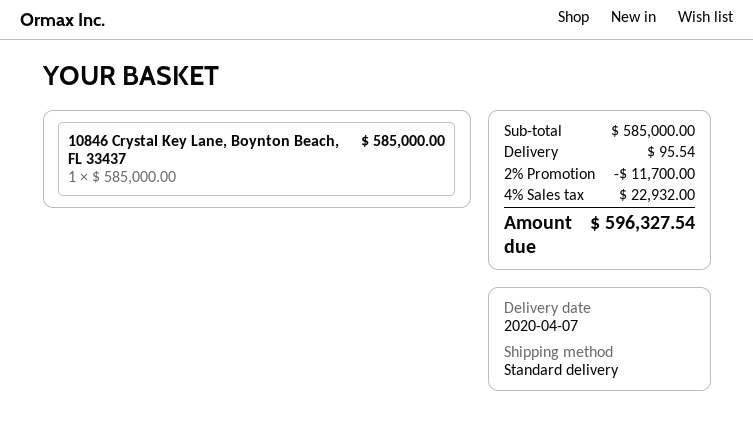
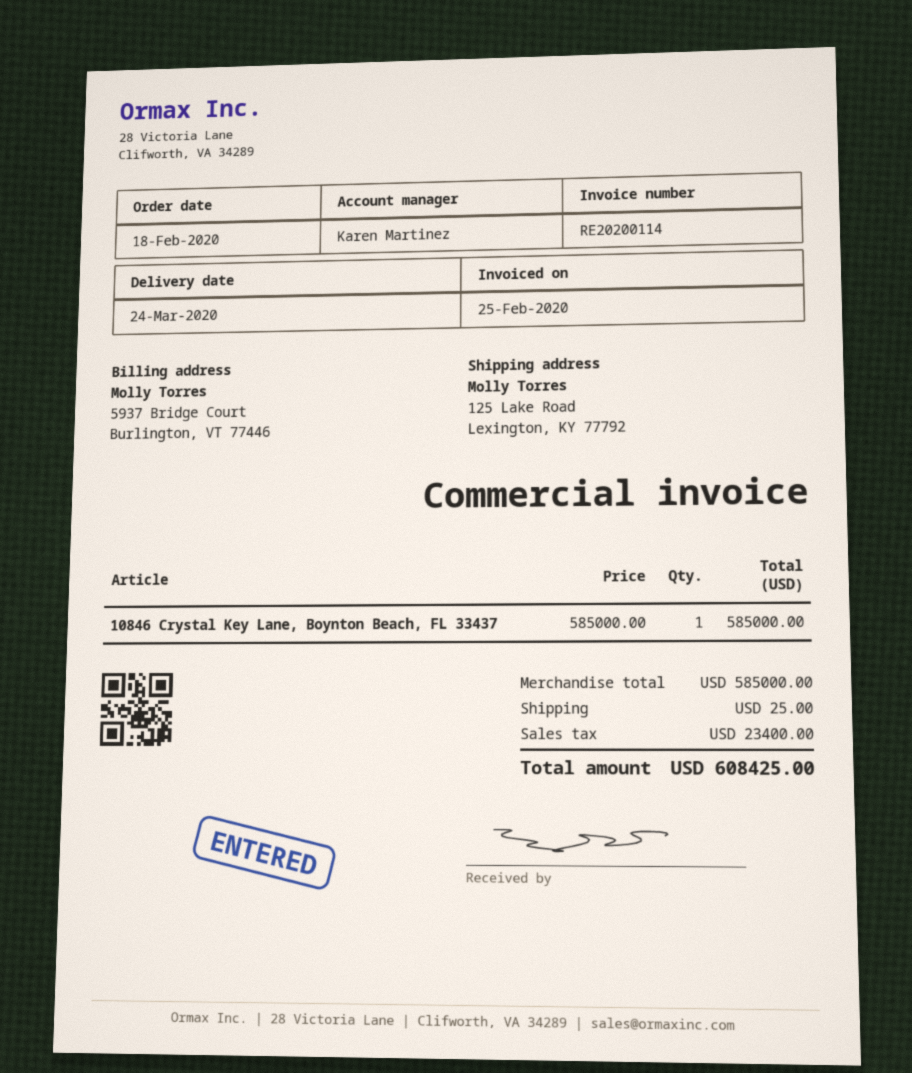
delivery date: 2020-04-07 -> 2020-03-24
discount: 2% = 11700.00 -> none
shipping: 95.54 -> 25.00
tax: 22932.00 -> 23400.00
total: 596327.54 -> 608425.00

